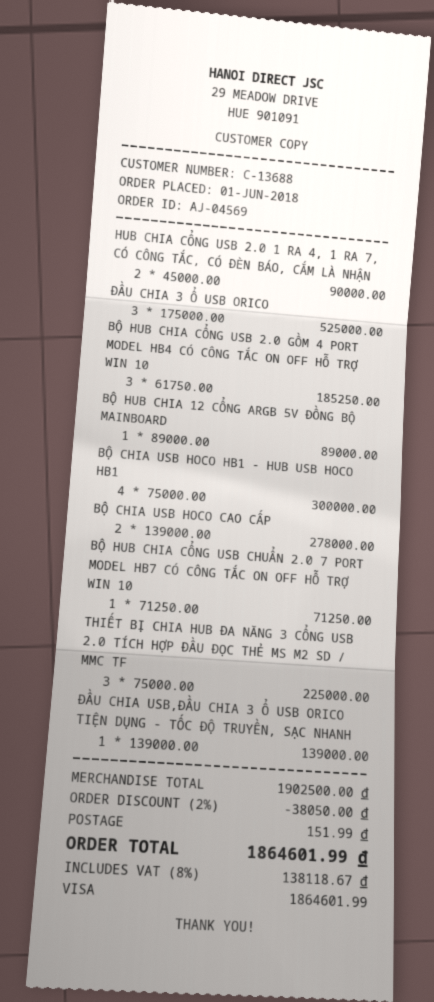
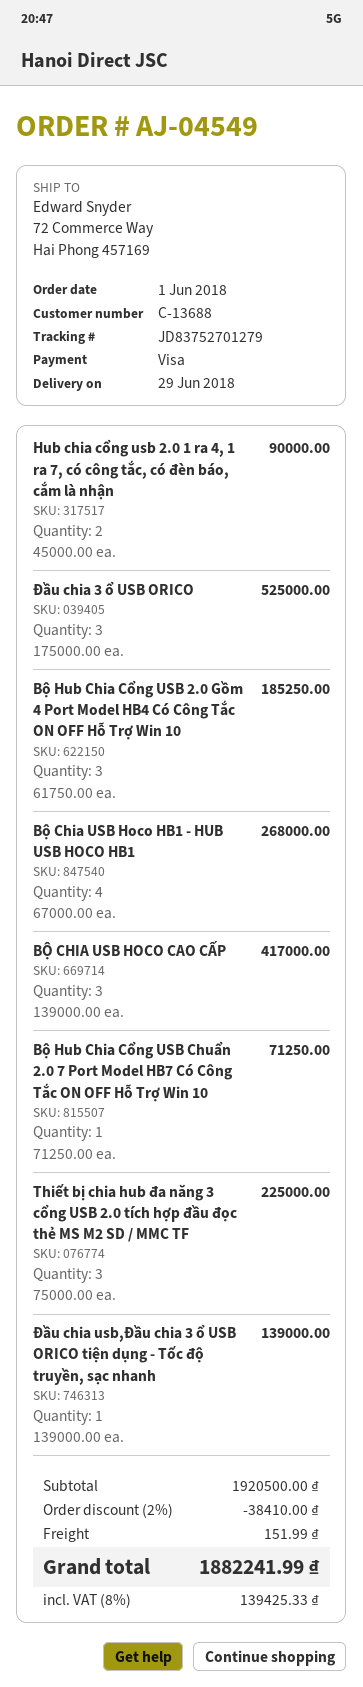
order number: AJ-04569 -> AJ-04549
BỘ HUB CHIA 12 CỔNG ARGB 5V ĐỒNG BỘ MAINBOARD: 1 x 89000.00 = 89000.00 -> none
BỘ CHIA USB HOCO HB1 - HUB USB HOCO HB1: 4 x 75000.00 = 300000.00 -> 4 x 67000.00 = 268000.00
BỘ CHIA USB HOCO CAO CẤP: 2 x 139000.00 = 278000.00 -> 3 x 139000.00 = 417000.00
subtotal: 1902500.00 -> 1920500.00
discount: 2% = 38050.00 -> 2% = 38410.00
tax: 8% = 138118.67 -> 8% = 139425.33
total: 1864601.99 -> 1882241.99

